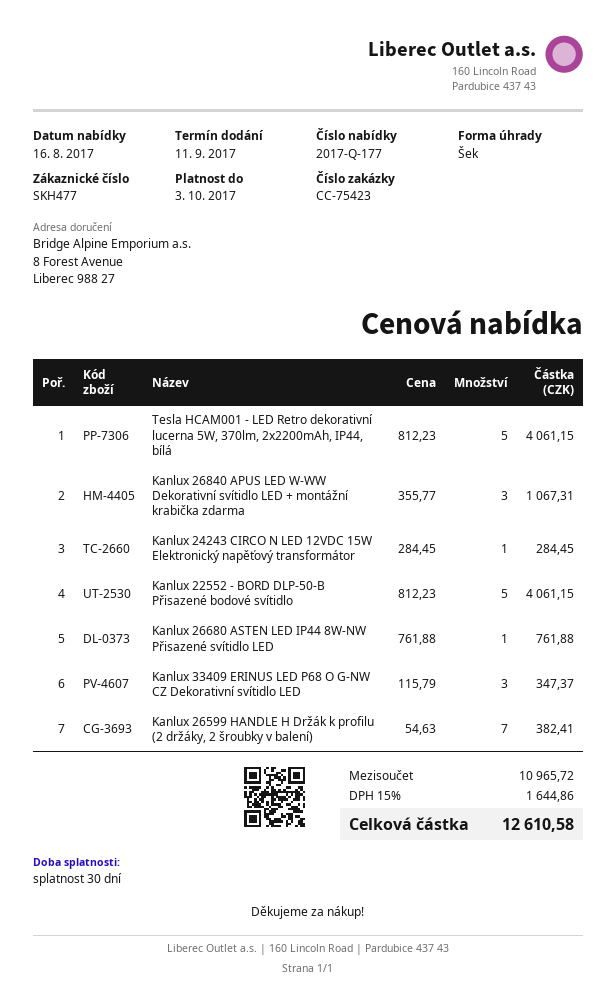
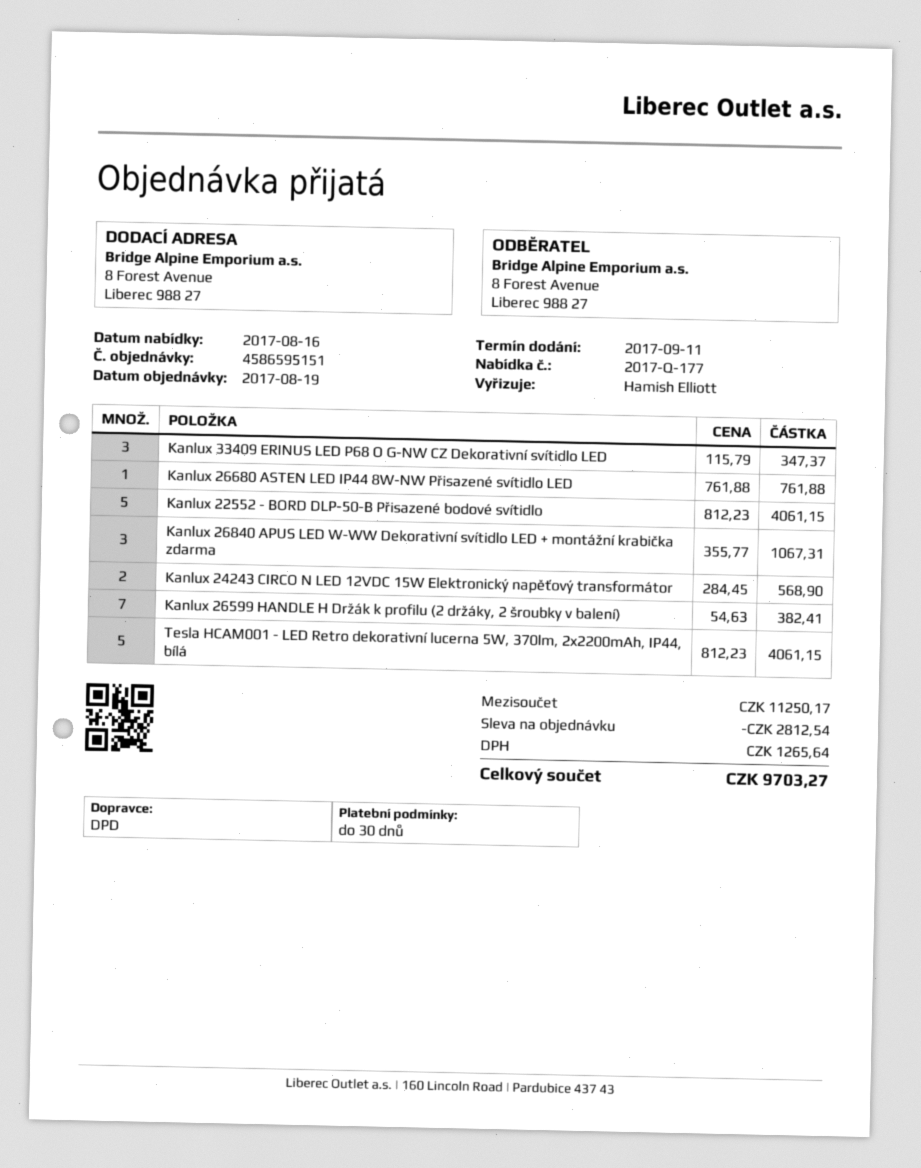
Kanlux 24243 CIRCO N LED 12VDC 15W Elektronický napěťový transformátor: 1 x 284.45 = 284.45 -> 2 x 284.45 = 568.90
subtotal: 10965.72 -> 11250.17
discount: none -> 2812.54
tax: 1644.86 -> 1265.64
total: 12610.58 -> 9703.27

